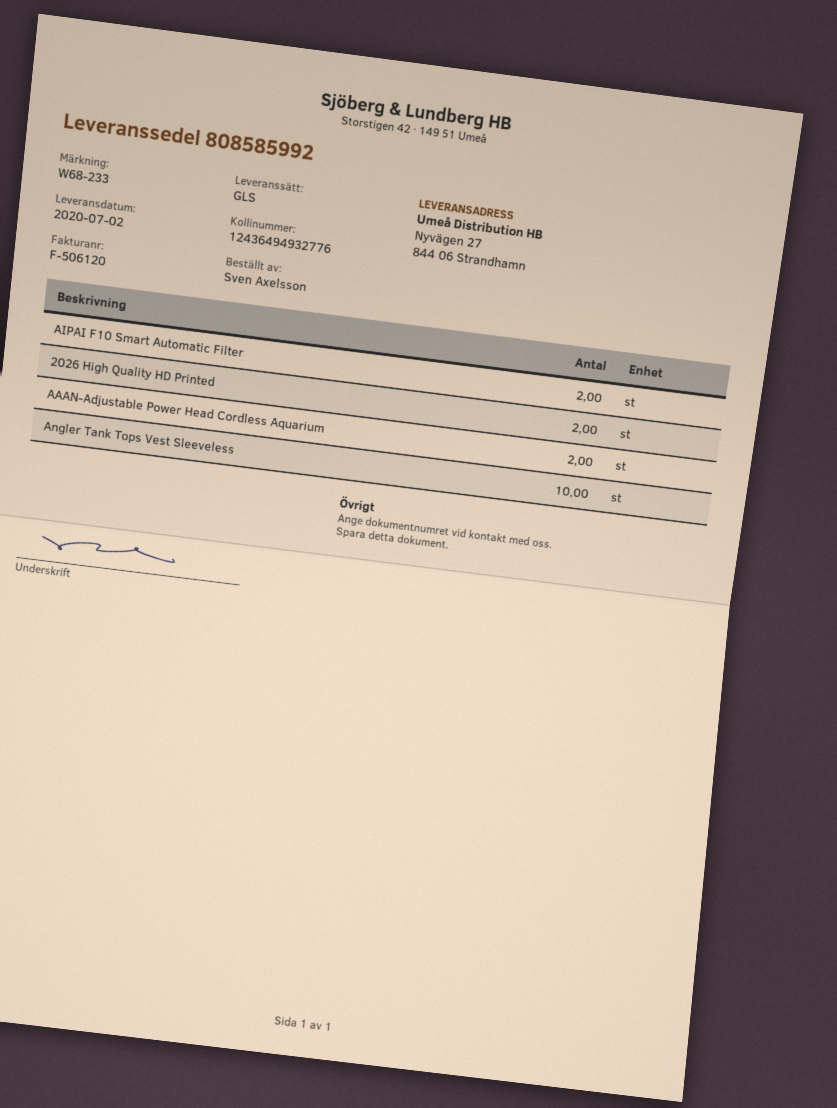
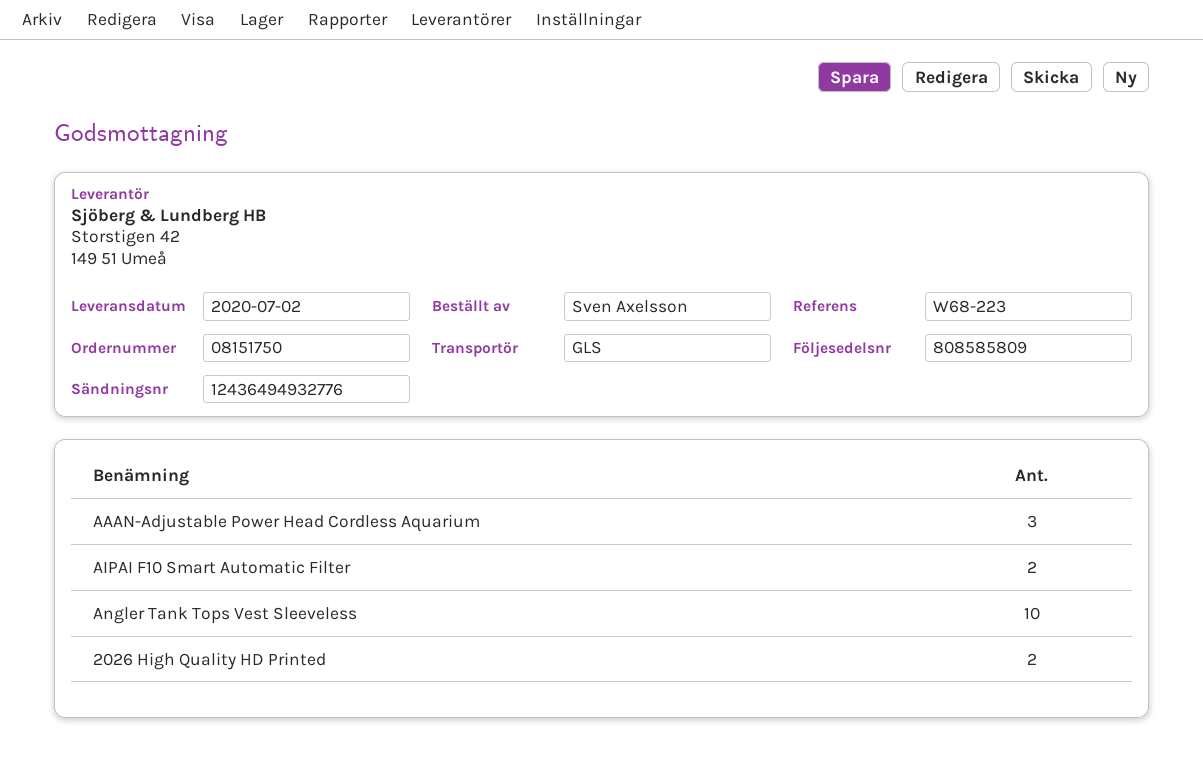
delivery note number: 808585992 -> 808585809
reference: W68-233 -> W68-223
AAAN-Adjustable Power Head Cordless Aquarium: 2 -> 3

